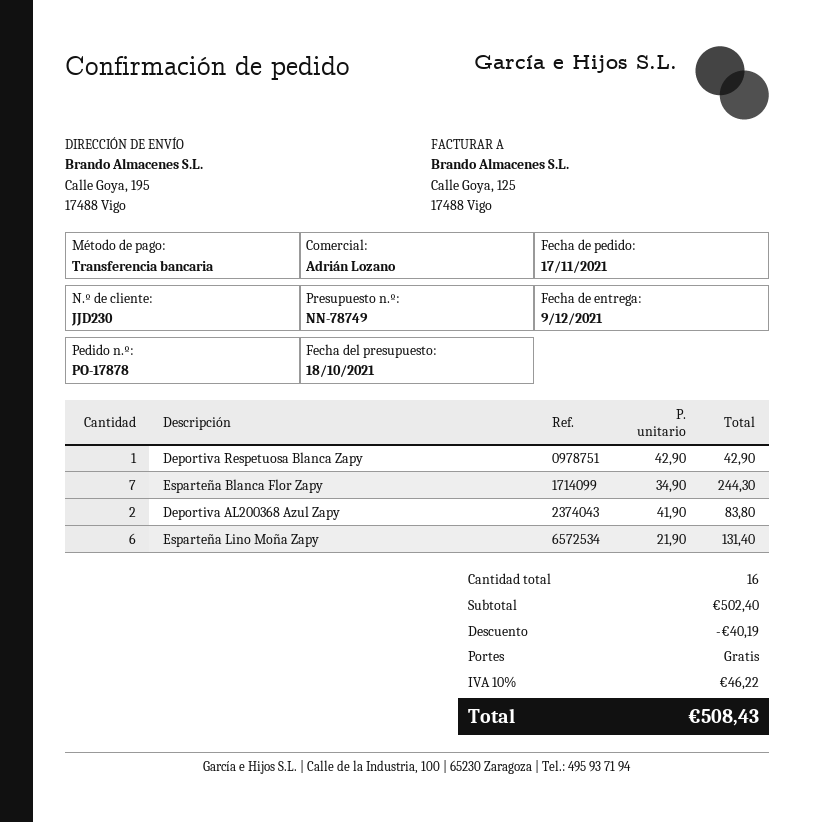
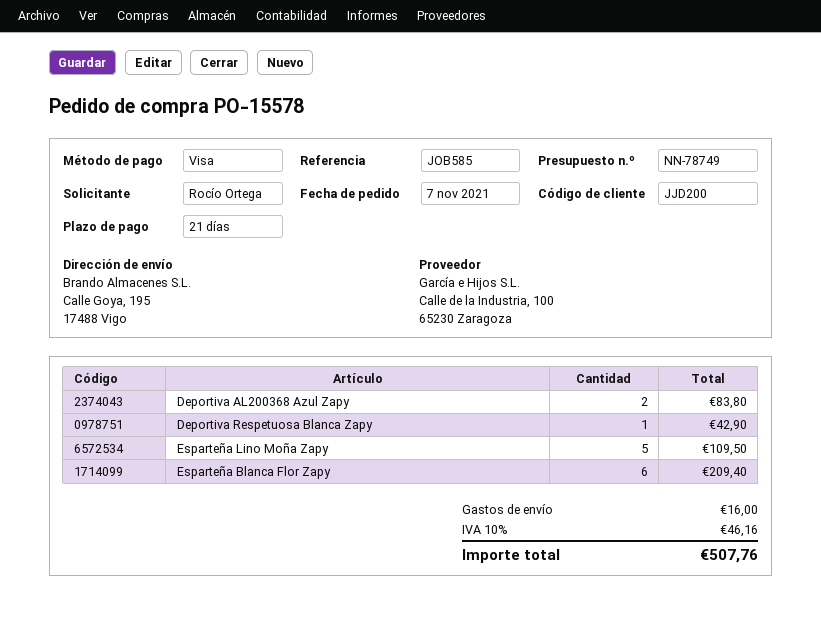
order number: PO-17878 -> PO-15578
order date: 2021-11-17 -> 2021-11-07
customer number: JJD230 -> JJD200
payment method: bank transfer -> Visa
Esparteña Blanca Flor Zapy: 7 for 244.30 -> 6 for 209.40
Esparteña Lino Moña Zapy: 6 for 131.40 -> 5 for 109.50
discount: 40.19 -> none
shipping: 0.00 -> 16.00
tax: 10% = 46.22 -> 10% = 46.16
total: 508.43 -> 507.76

